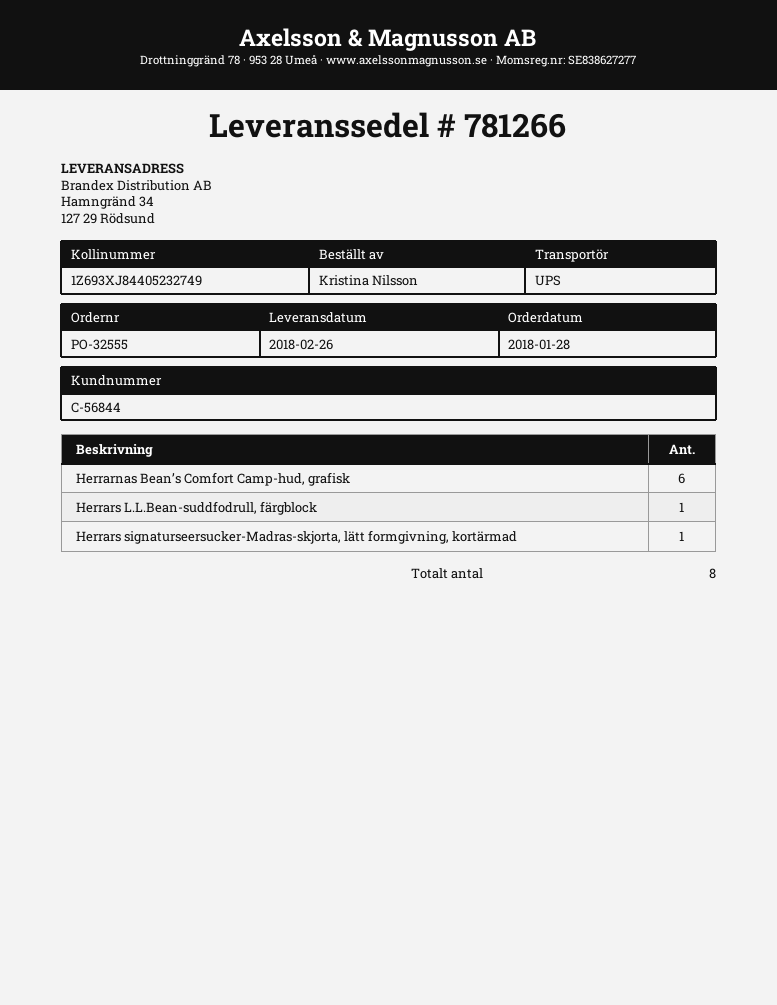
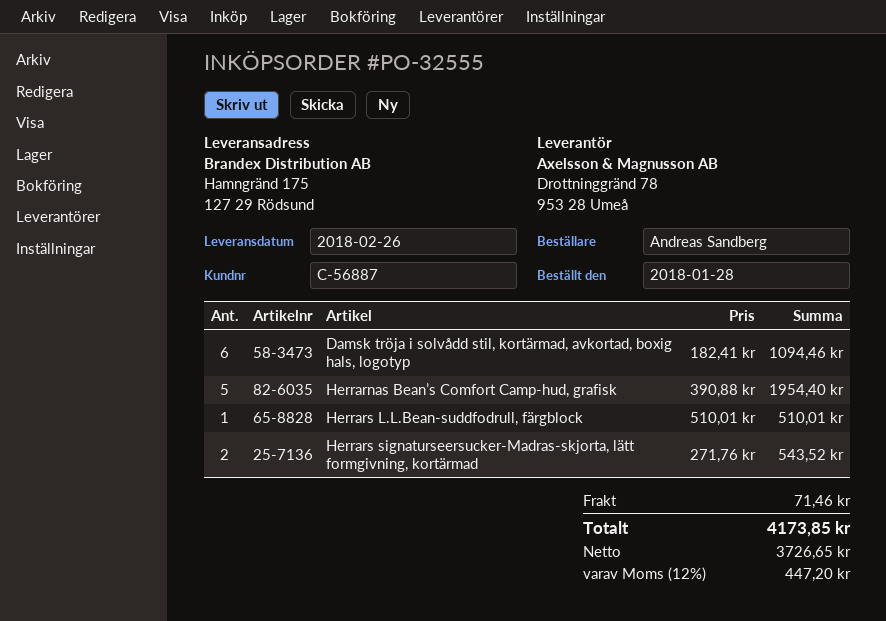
customer number: C-56844 -> C-56887
ordered by: Kristina Nilsson -> Andreas Sandberg
ship to: Hamngränd 34, 127 29 Rödsund -> Hamngränd 175, 127 29 Rödsund
Herrarnas Bean’s Comfort Camp-hud, grafisk: 6 -> 5
Herrars signaturseersucker-Madras-skjorta, lätt formgivning, kortärmad: 1 -> 2
Damsk tröja i solvådd stil, kortärmad, avkortad, boxig hals, logotyp: none -> 6

